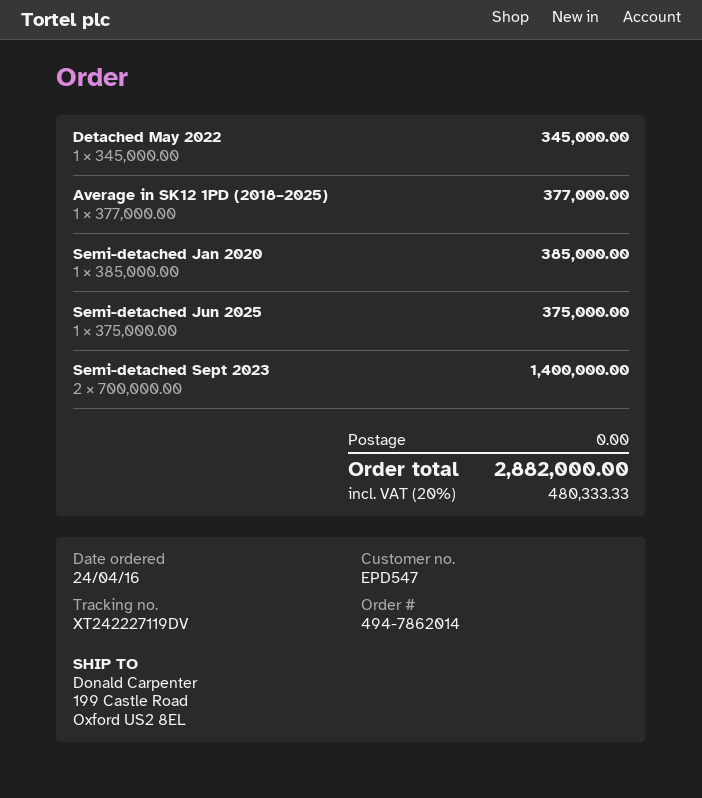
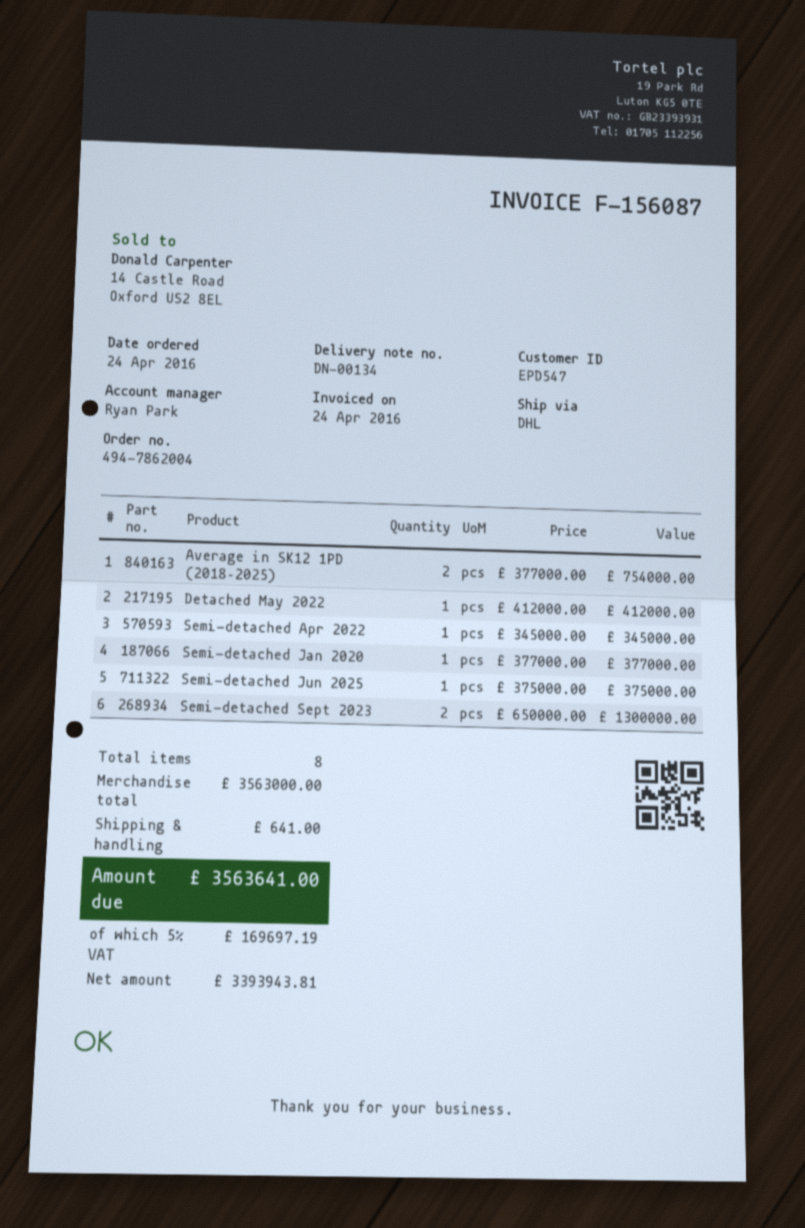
order number: 494-7862014 -> 494-7862004
Detached May 2022: 1 x 345000.00 = 345000.00 -> 1 x 412000.00 = 412000.00
Average in SK12 1PD (2018–2025): 1 x 377000.00 = 377000.00 -> 2 x 377000.00 = 754000.00
Semi-detached Jan 2020: 1 x 385000.00 = 385000.00 -> 1 x 377000.00 = 377000.00
Semi-detached Sept 2023: 2 x 700000.00 = 1400000.00 -> 2 x 650000.00 = 1300000.00
Semi-detached Apr 2022: none -> 1 x 345000.00 = 345000.00
shipping: 0.00 -> 641.00
tax: 20% = 480333.33 -> 5% = 169697.19
total: 2882000.00 -> 3563641.00

